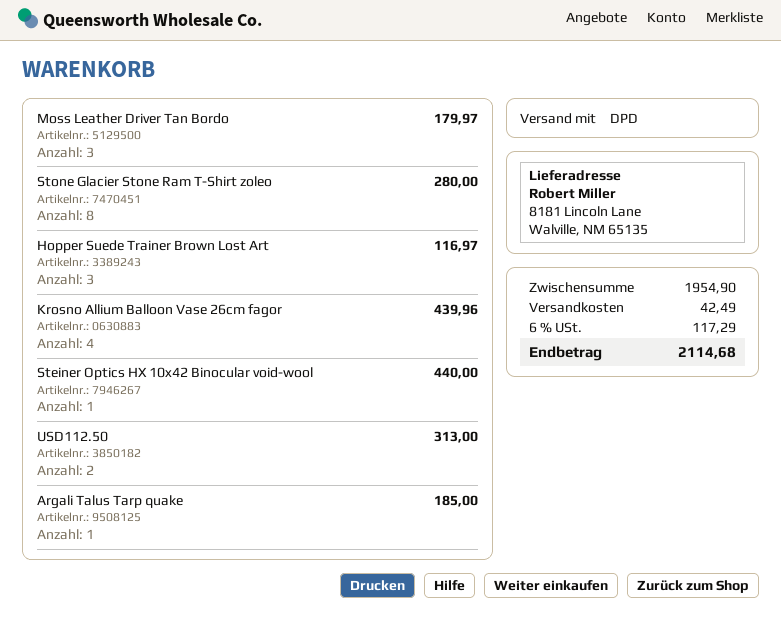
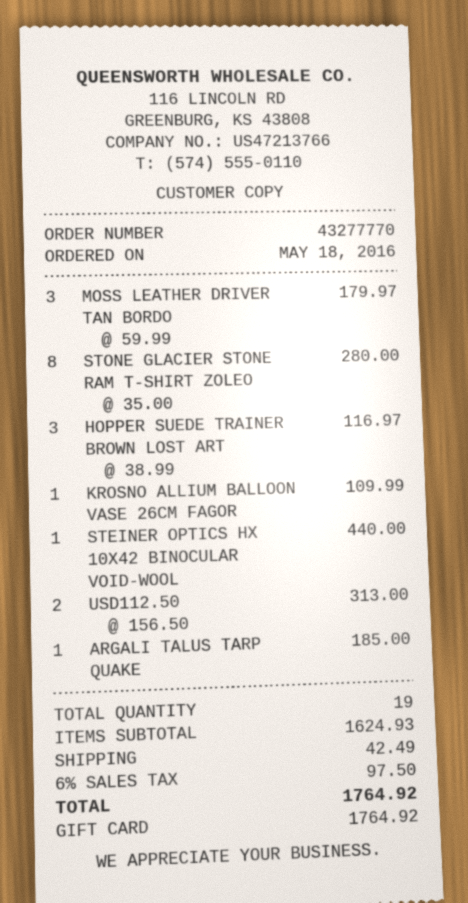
Krosno Allium Balloon Vase 26cm fagor: 4 for 439.96 -> 1 for 109.99
subtotal: 1954.90 -> 1624.93
tax: 6% = 117.29 -> 6% = 97.50
total: 2114.68 -> 1764.92

